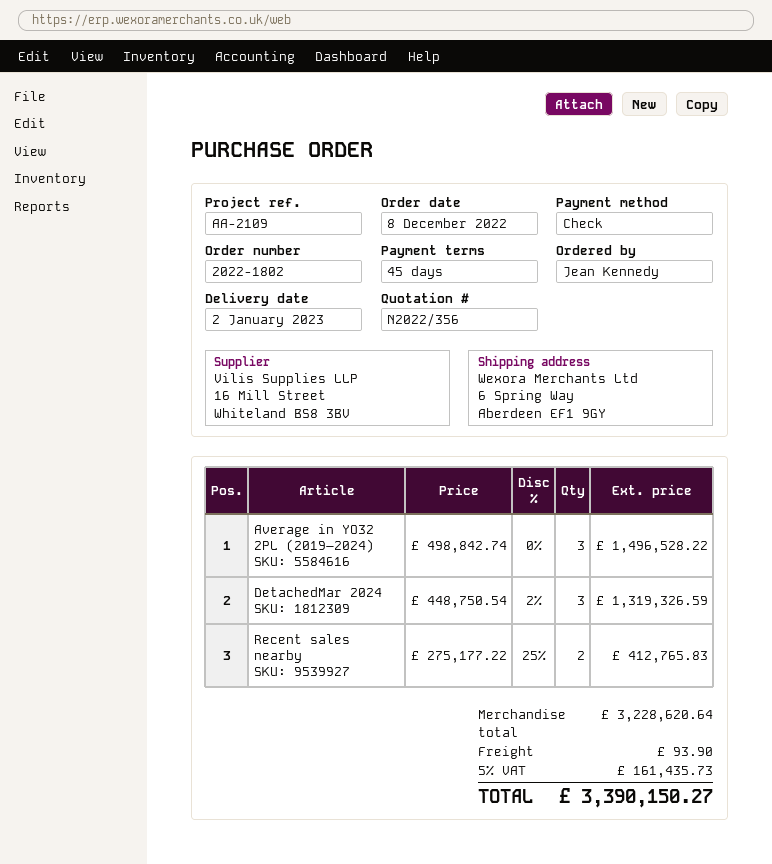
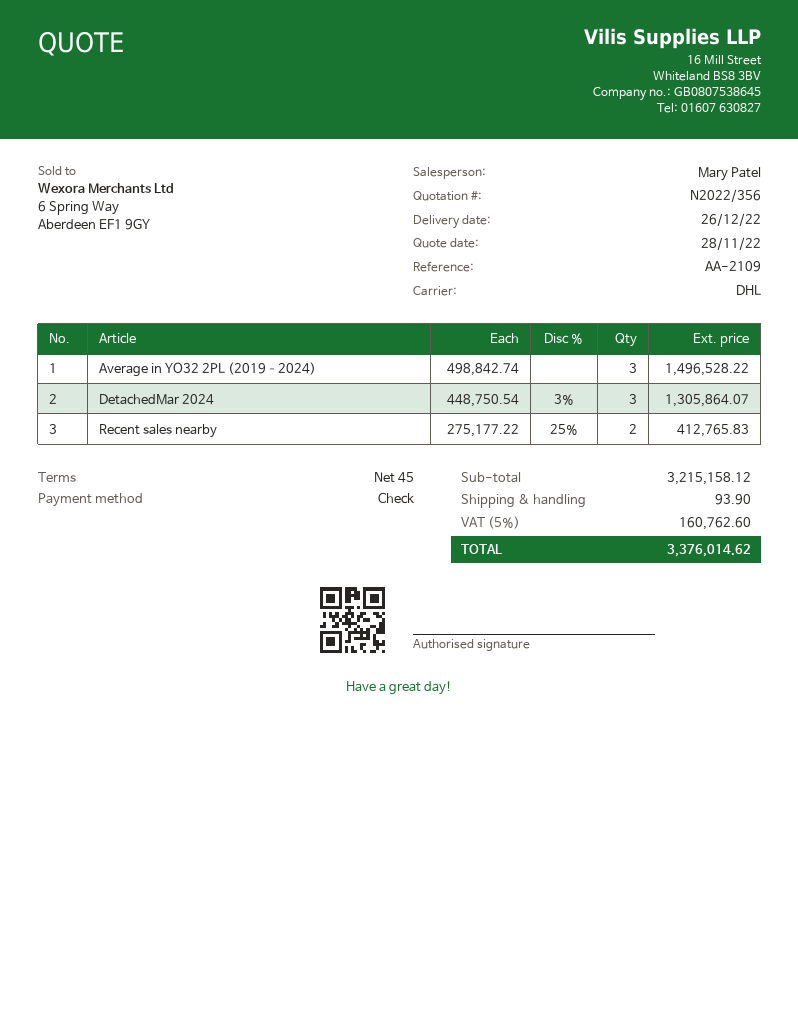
delivery date: 2023-01-02 -> 2022-12-26
DetachedMar 2024: 3 x 448750.54 - 2% = 1319326.59 -> 3 x 448750.54 - 3% = 1305864.07
subtotal: 3228620.64 -> 3215158.12
tax: 5% = 161435.73 -> 5% = 160762.60
total: 3390150.27 -> 3376014.62

